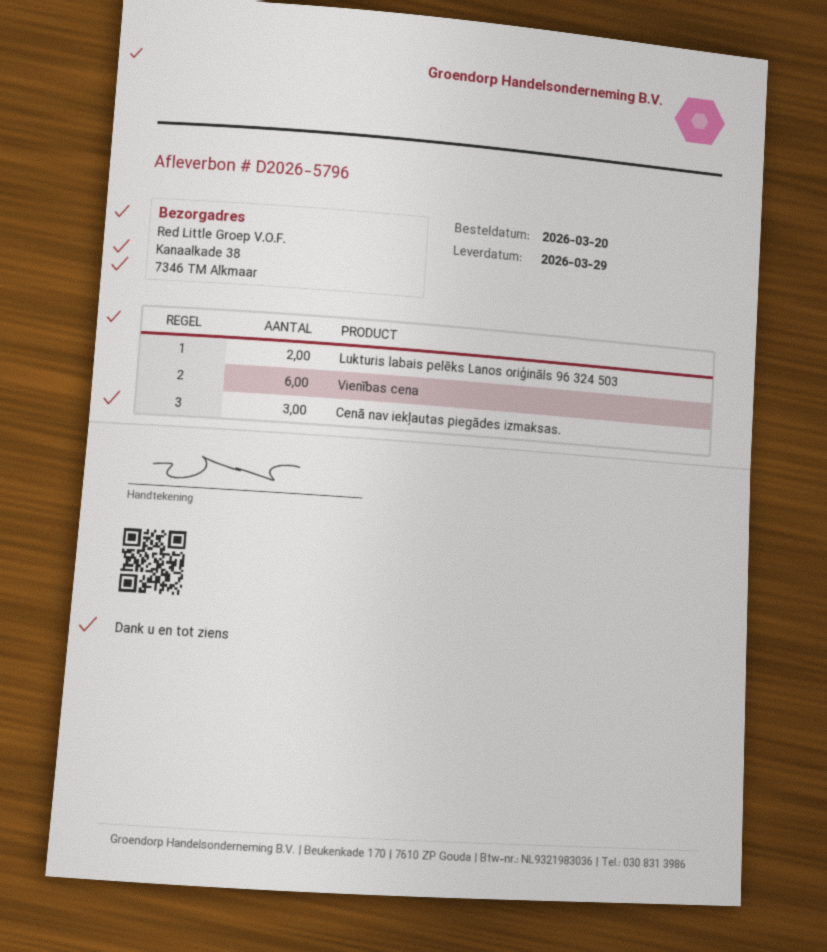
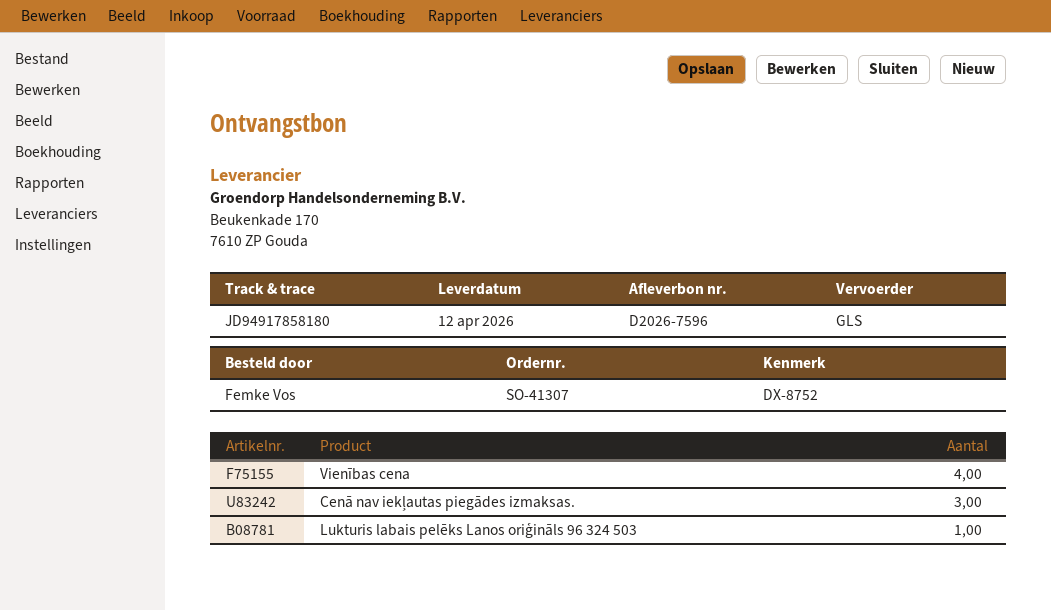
delivery note number: D2026-5796 -> D2026-7596
delivery date: 2026-03-29 -> 2026-04-12
Lukturis labais pelēks Lanos oriģināls 96 324 503: 2 -> 1
Vienības cena: 6 -> 4

